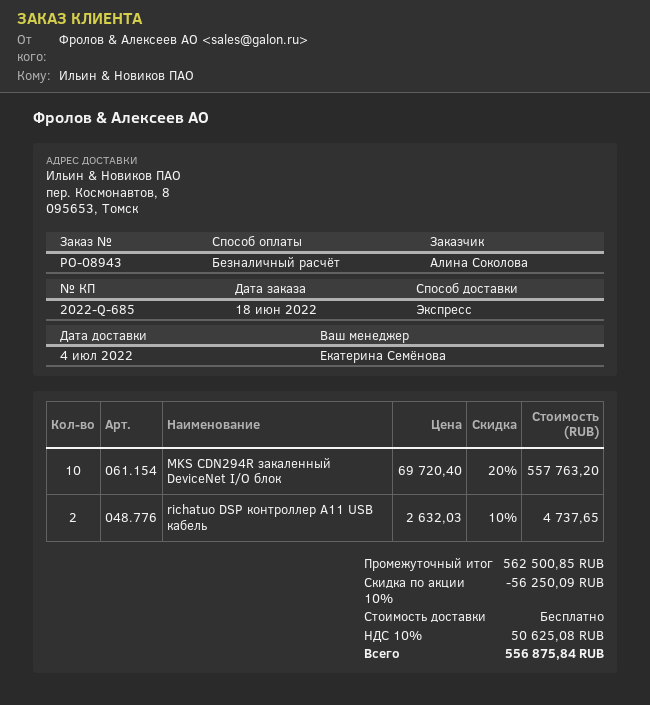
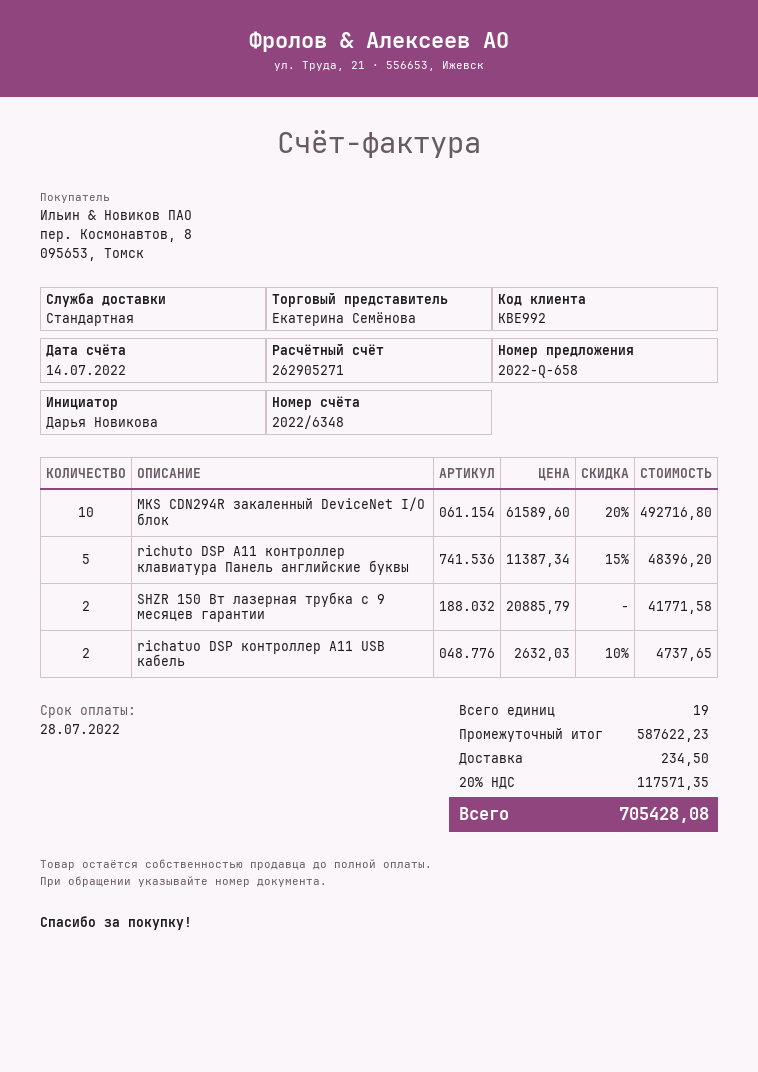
quote number: 2022-Q-685 -> 2022-Q-658
ordered by: Алина Соколова -> Дарья Новикова
shipping method: express -> standard
MKS CDN294R закаленный DeviceNet I/O блок: 10 x 69720.40 - 20% = 557763.20 -> 10 x 61589.60 - 20% = 492716.80
richuto DSP A11 контроллер клавиатура Панель английские буквы: none -> 5 x 11387.34 - 15% = 48396.20
SHZR 150 Вт лазерная трубка с 9 месяцев гарантии: none -> 2 x 20885.79 = 41771.58
subtotal: 562500.85 -> 587622.23
discount: 10% = 56250.09 -> none
shipping: 0.00 -> 234.50
tax: 10% = 50625.08 -> 20% = 117571.35
total: 556875.84 -> 705428.08

